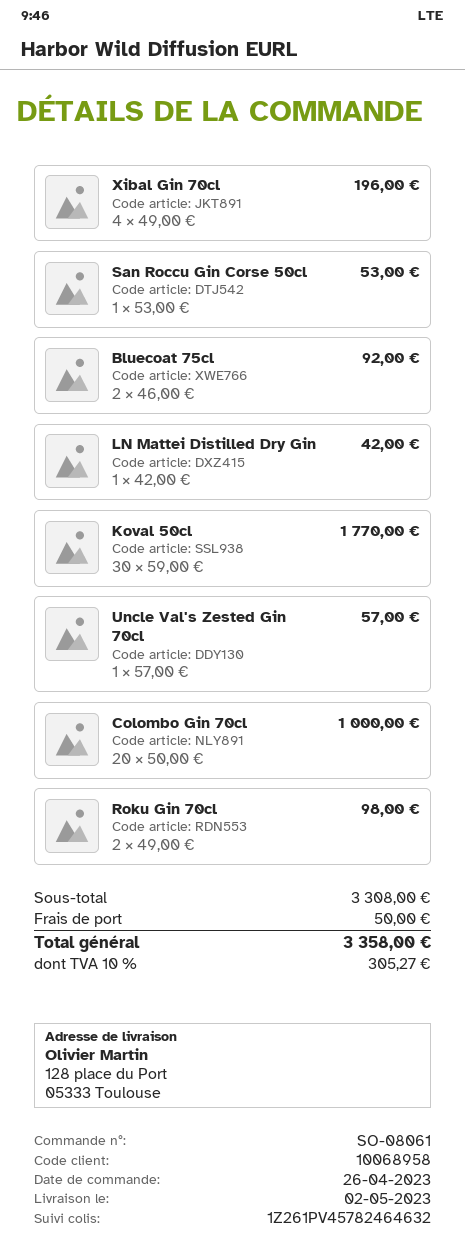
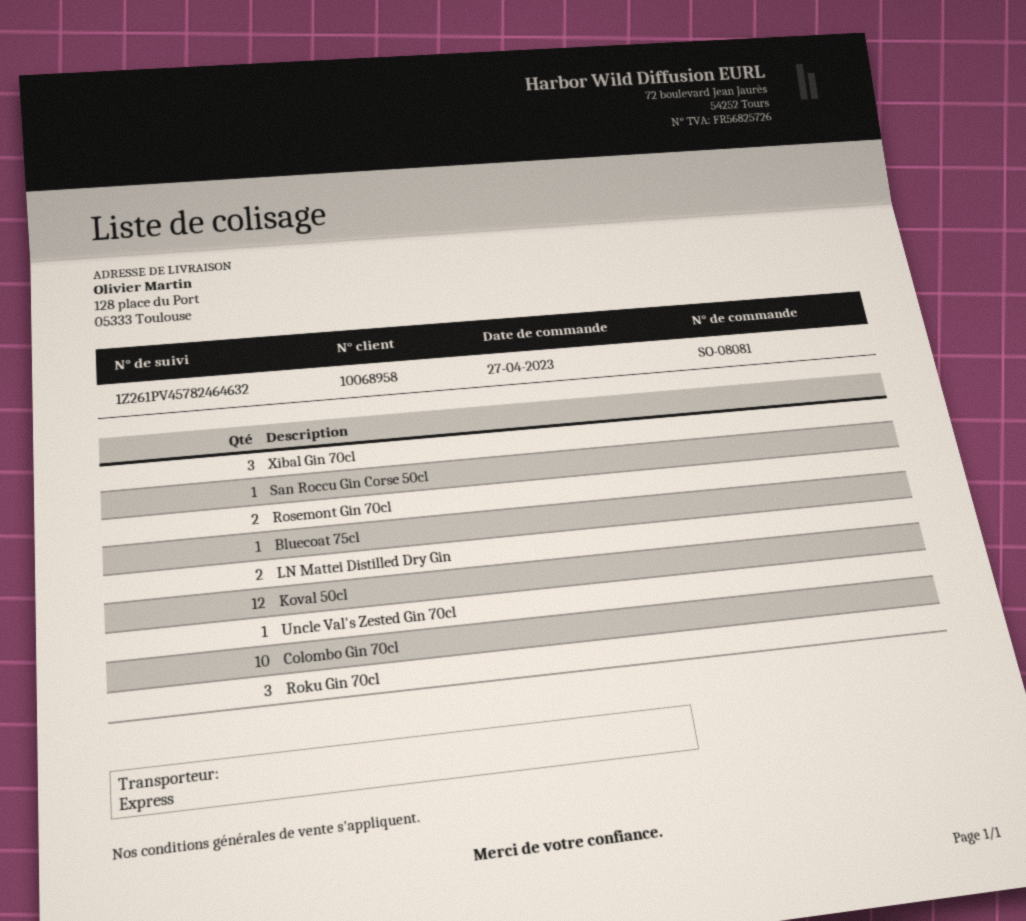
order number: SO-08061 -> SO-08081
order date: 2023-04-26 -> 2023-04-27
Xibal Gin 70cl: 4 -> 3
Bluecoat 75cl: 2 -> 1
LN Mattei Distilled Dry Gin: 1 -> 2
Koval 50cl: 30 -> 12
Colombo Gin 70cl: 20 -> 10
Roku Gin 70cl: 2 -> 3
Rosemont Gin 70cl: none -> 2

